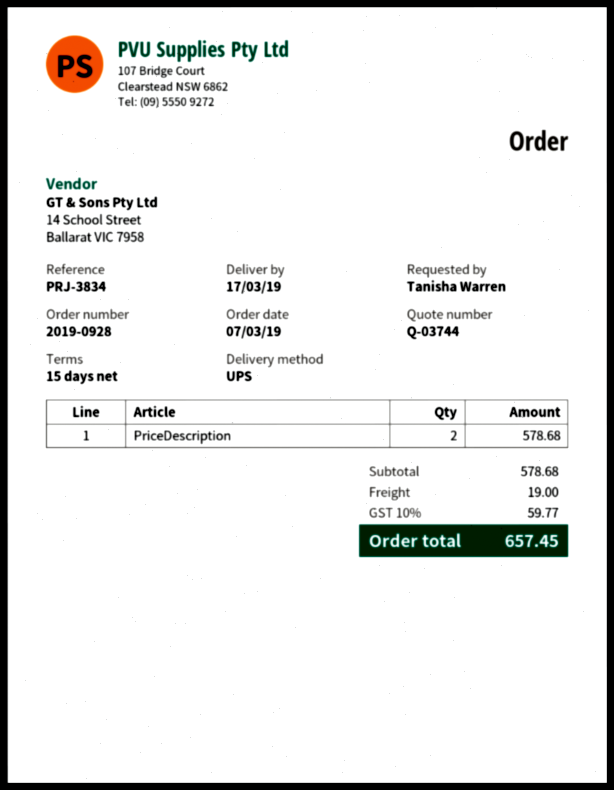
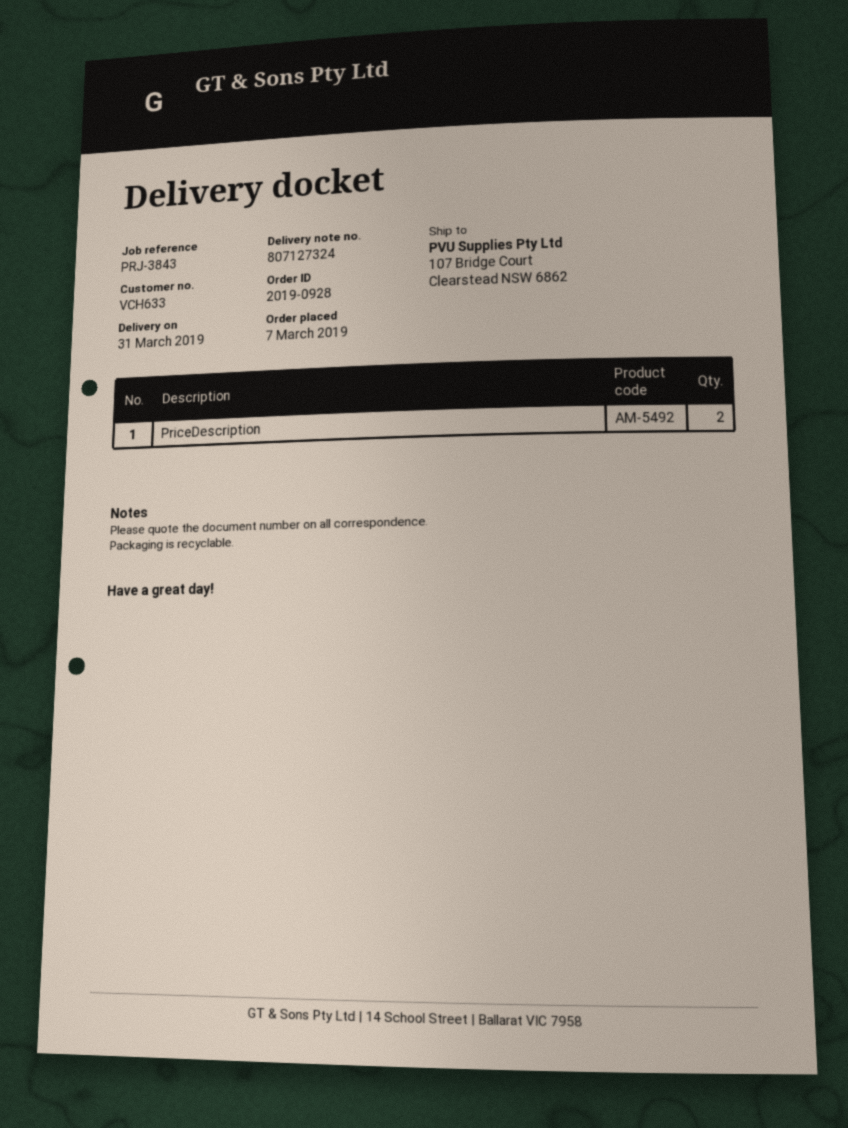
delivery date: 2019-03-17 -> 2019-03-31
reference: PRJ-3834 -> PRJ-3843

